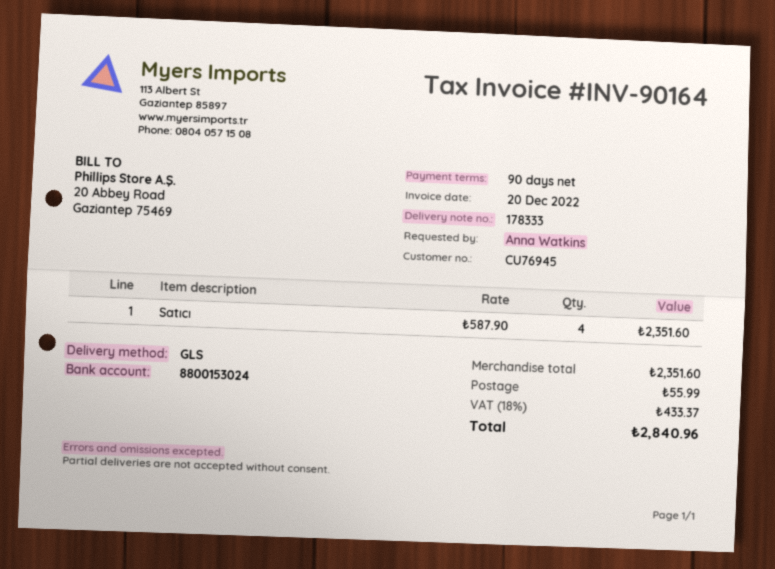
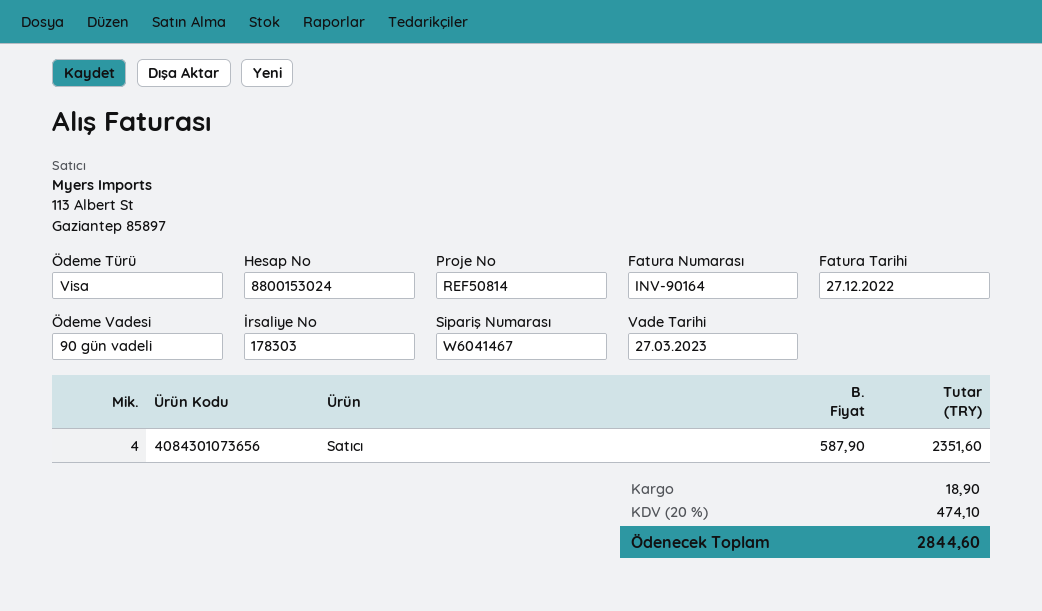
delivery note number: 178333 -> 178303
invoice date: 2022-12-20 -> 2022-12-27
shipping: 55.99 -> 18.90
tax: 18% = 433.37 -> 20% = 474.10
total: 2840.96 -> 2844.60

